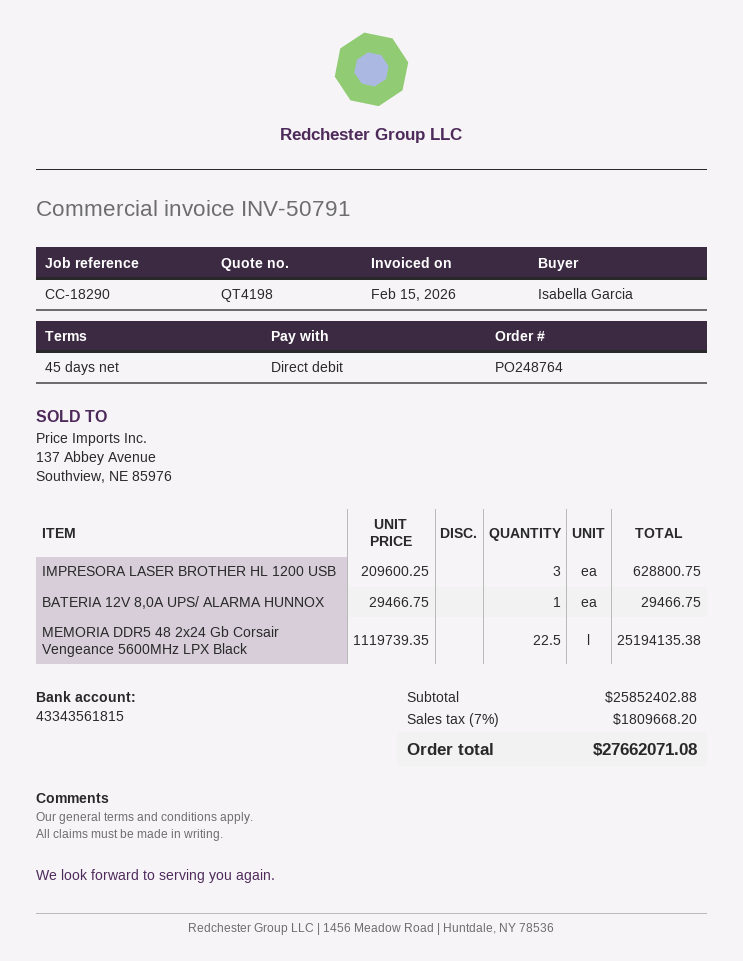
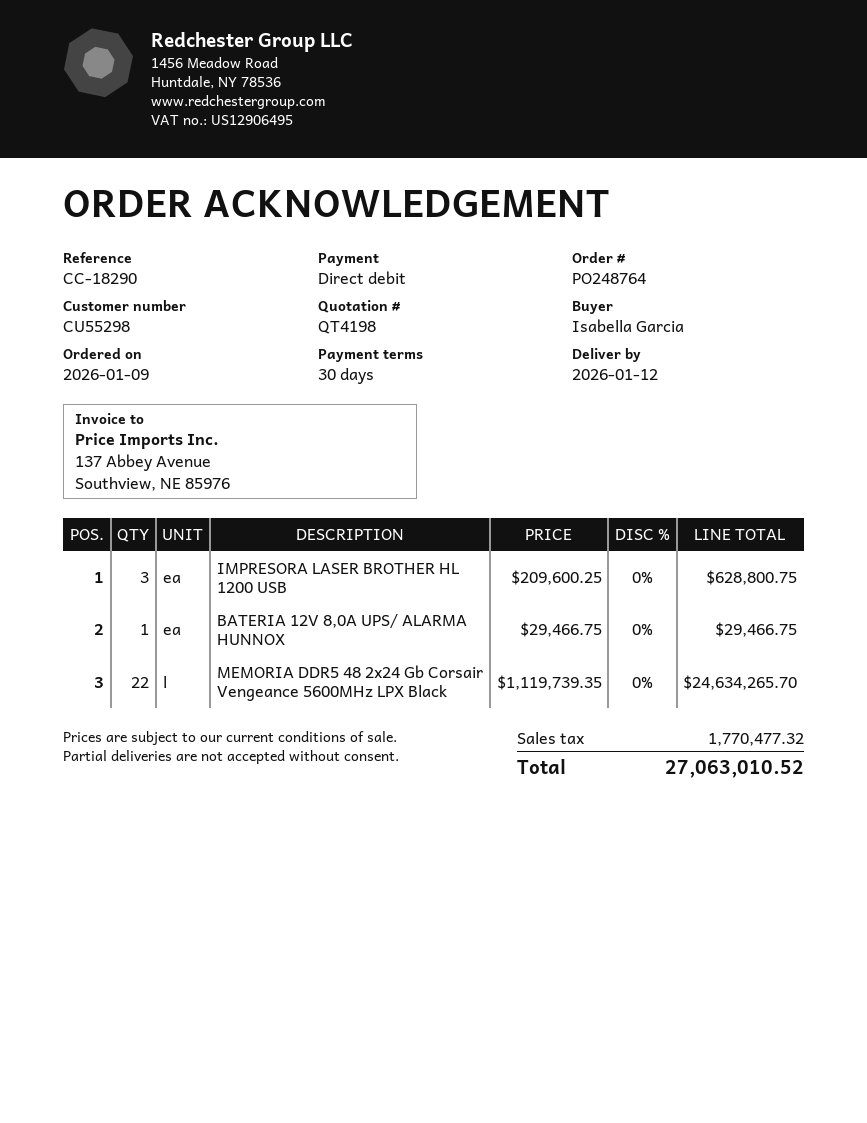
payment terms: 45 days -> 30 days
MEMORIA DDR5 48 2x24 Gb Corsair Vengeance 5600MHz LPX Black: 22.5 x 1119739.35 = 25194135.38 -> 22 x 1119739.35 = 24634265.70
tax: 1809668.20 -> 1770477.32
total: 27662071.08 -> 27063010.52

